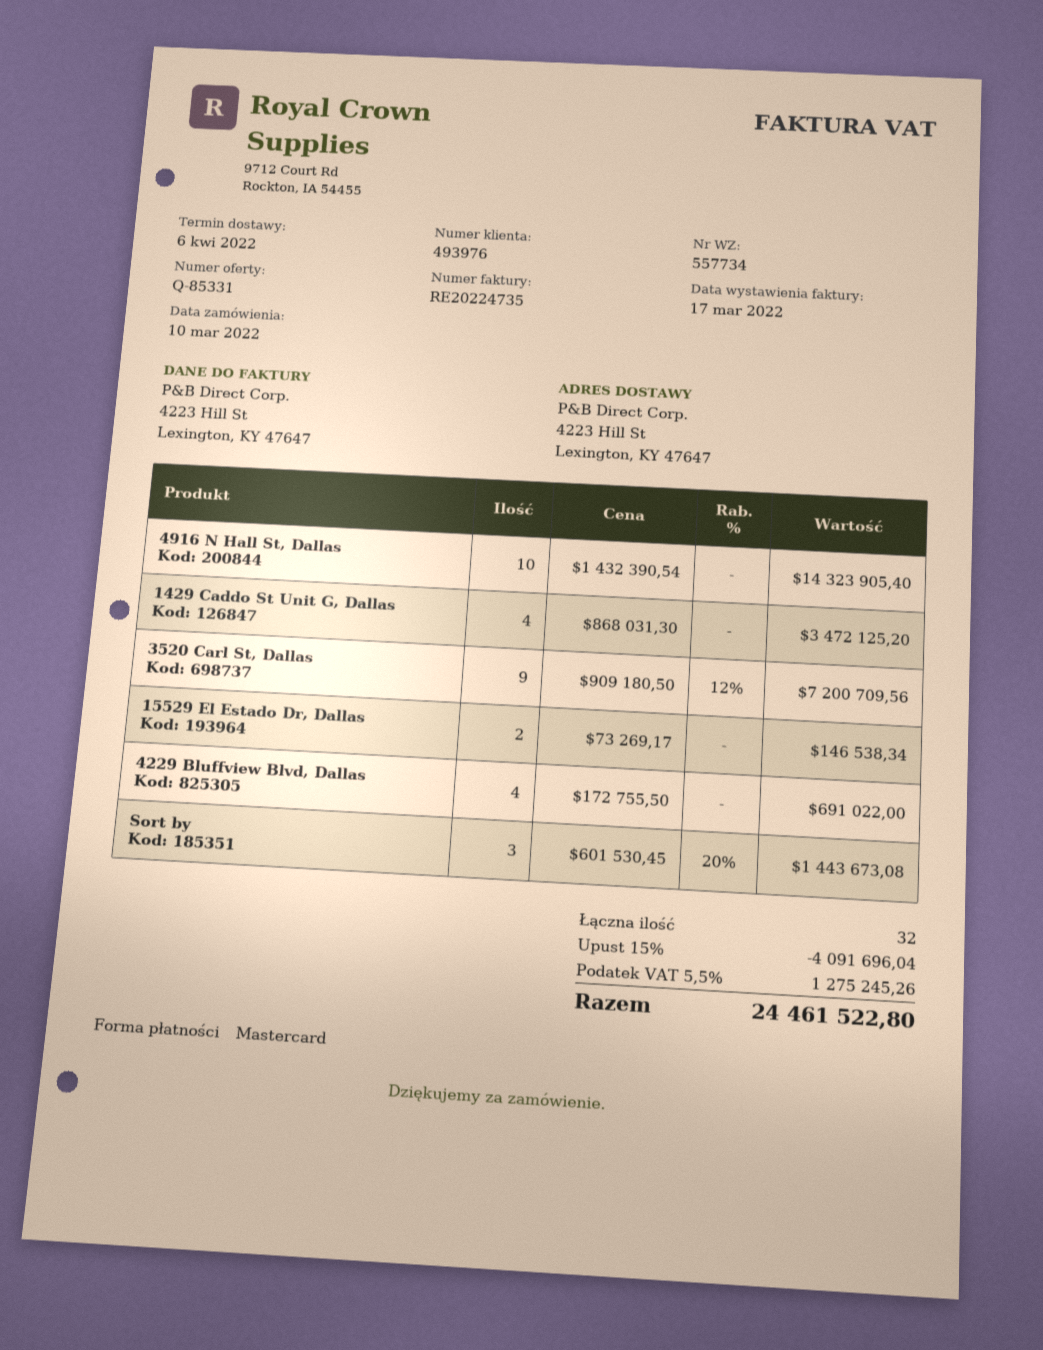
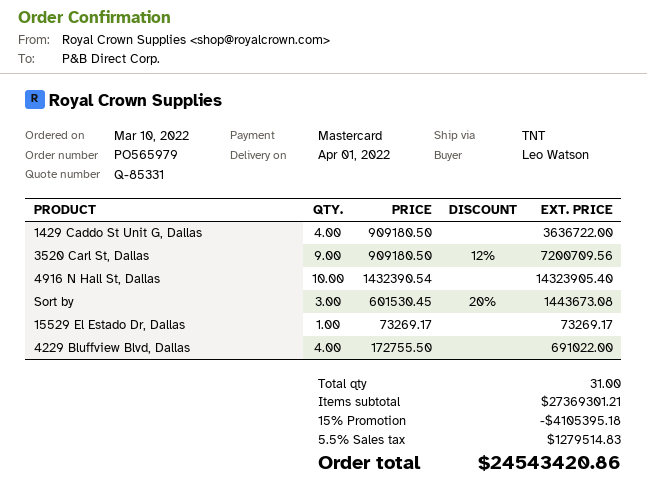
delivery date: 2022-04-06 -> 2022-04-01
1429 Caddo St Unit G, Dallas: 4 x 868031.30 = 3472125.20 -> 4 x 909180.50 = 3636722.00
15529 El Estado Dr, Dallas: 2 x 73269.17 = 146538.34 -> 1 x 73269.17 = 73269.17
total quantity: 32 -> 31
discount: 15% = 4091696.04 -> 15% = 4105395.18
tax: 5.5% = 1275245.26 -> 5.5% = 1279514.83
total: 24461522.80 -> 24543420.86

